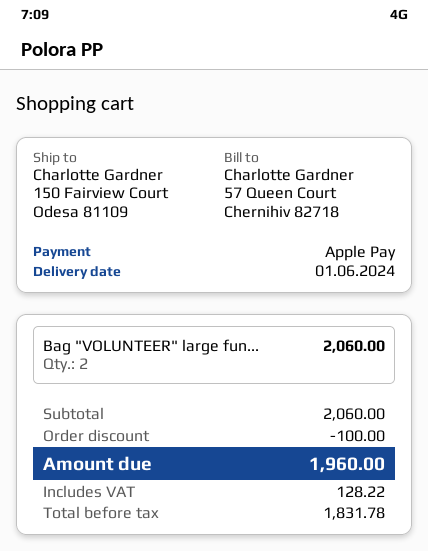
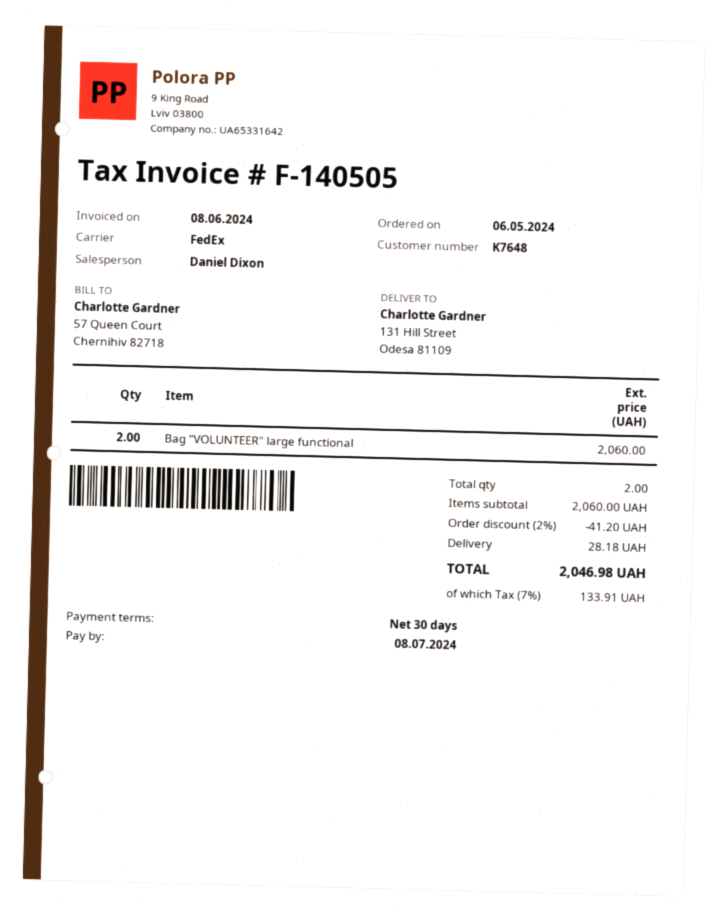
ship to: 150 Fairview Court, Odesa 81109 -> 131 Hill Street, Odesa 81109
discount: 100.00 -> 41.20
shipping: none -> 28.18
tax: 128.22 -> 133.91
total: 1960.00 -> 2046.98

